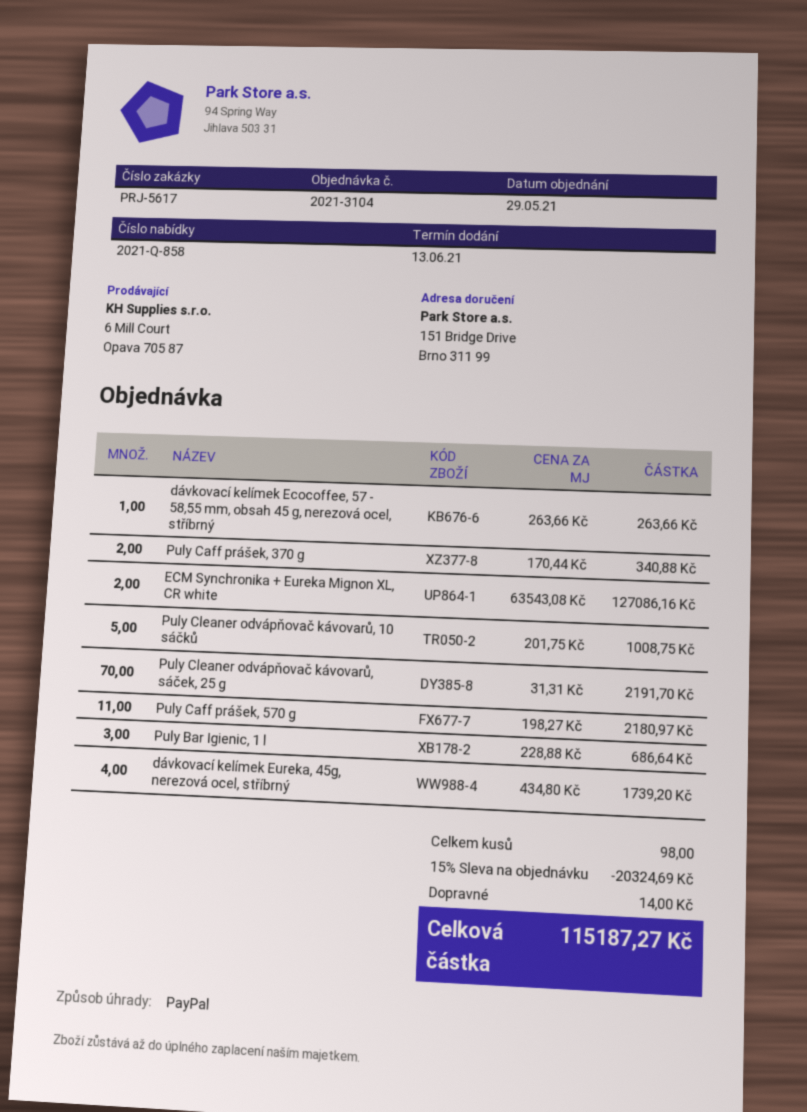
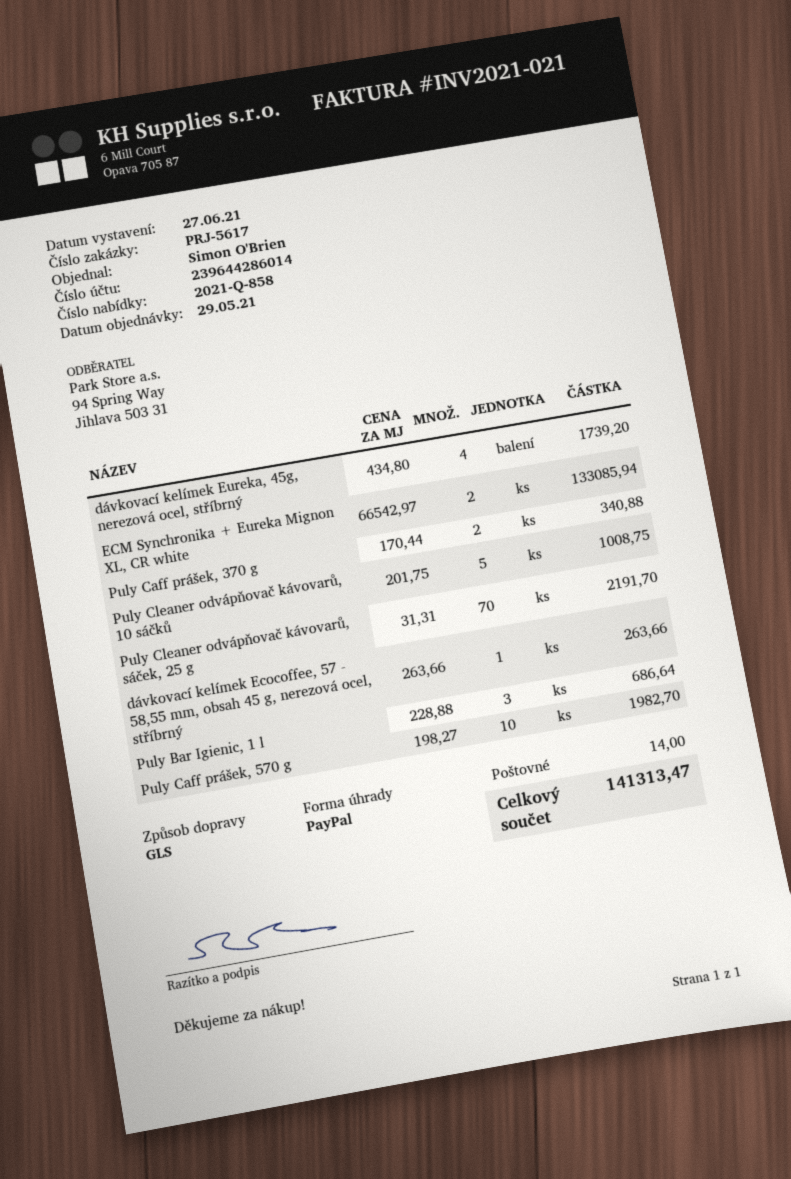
ECM Synchronika + Eureka Mignon XL, CR white: 2 x 63543.08 = 127086.16 -> 2 x 66542.97 = 133085.94
Puly Caff prášek, 570 g: 11 x 198.27 = 2180.97 -> 10 x 198.27 = 1982.70
discount: 15% = 20324.69 -> none
total: 115187.27 -> 141313.47

